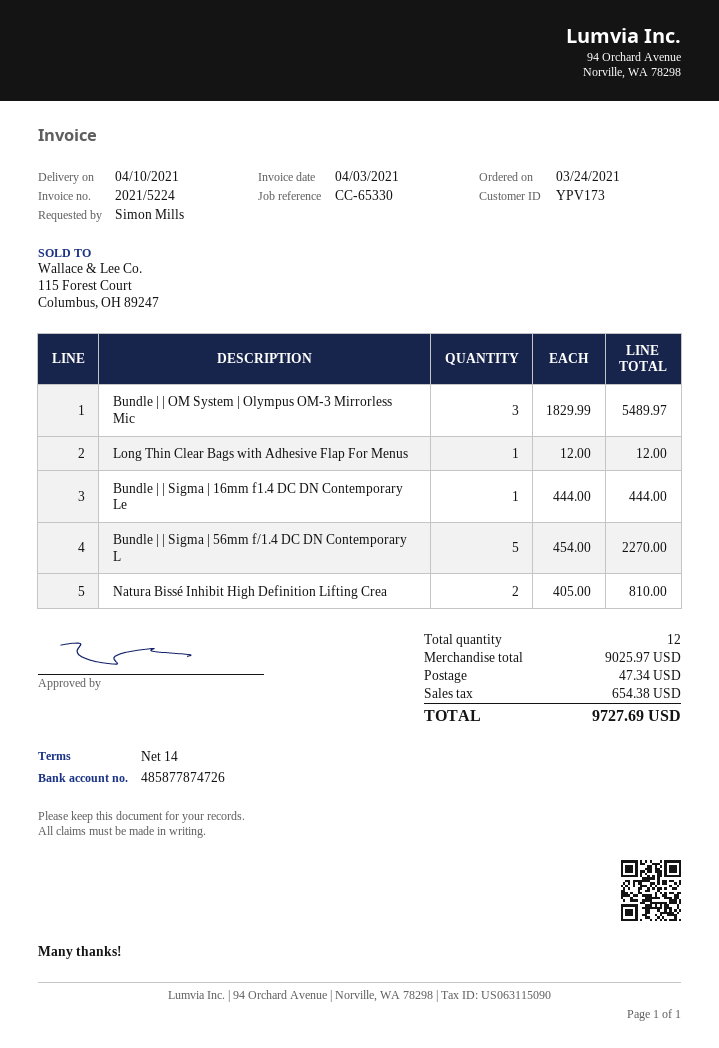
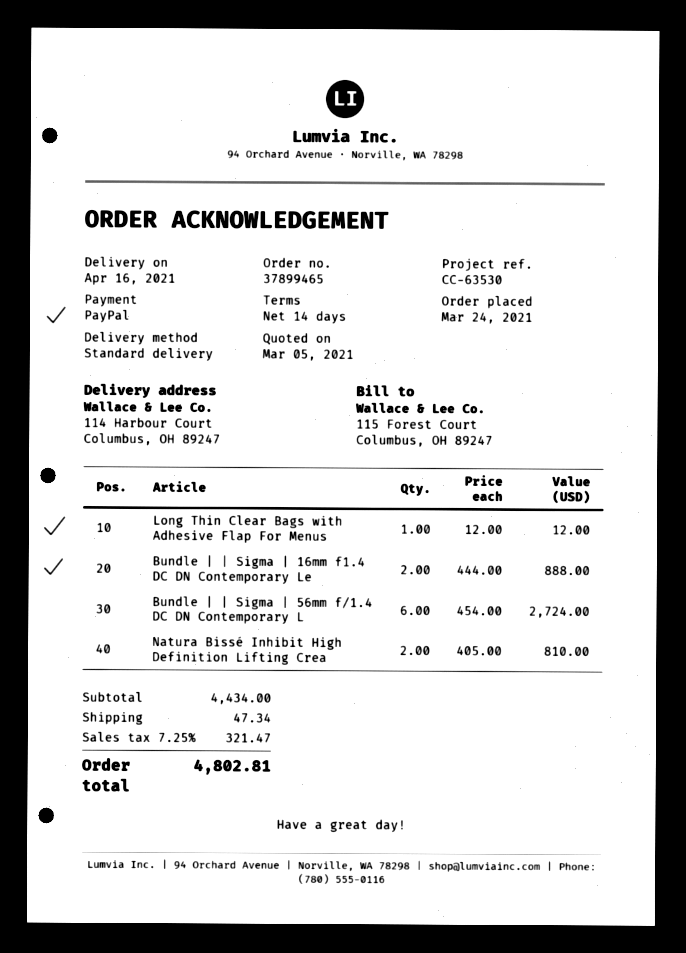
delivery date: 2021-04-10 -> 2021-04-16
reference: CC-65330 -> CC-63530
Bundle | | OM System | Olympus OM-3 Mirrorless Mic: 3 x 1829.99 = 5489.97 -> none
Bundle | | Sigma | 16mm f1.4 DC DN Contemporary Le: 1 x 444.00 = 444.00 -> 2 x 444.00 = 888.00
Bundle | | Sigma | 56mm f/1.4 DC DN Contemporary L: 5 x 454.00 = 2270.00 -> 6 x 454.00 = 2724.00
subtotal: 9025.97 -> 4434.00
tax: 654.38 -> 321.47
total: 9727.69 -> 4802.81

